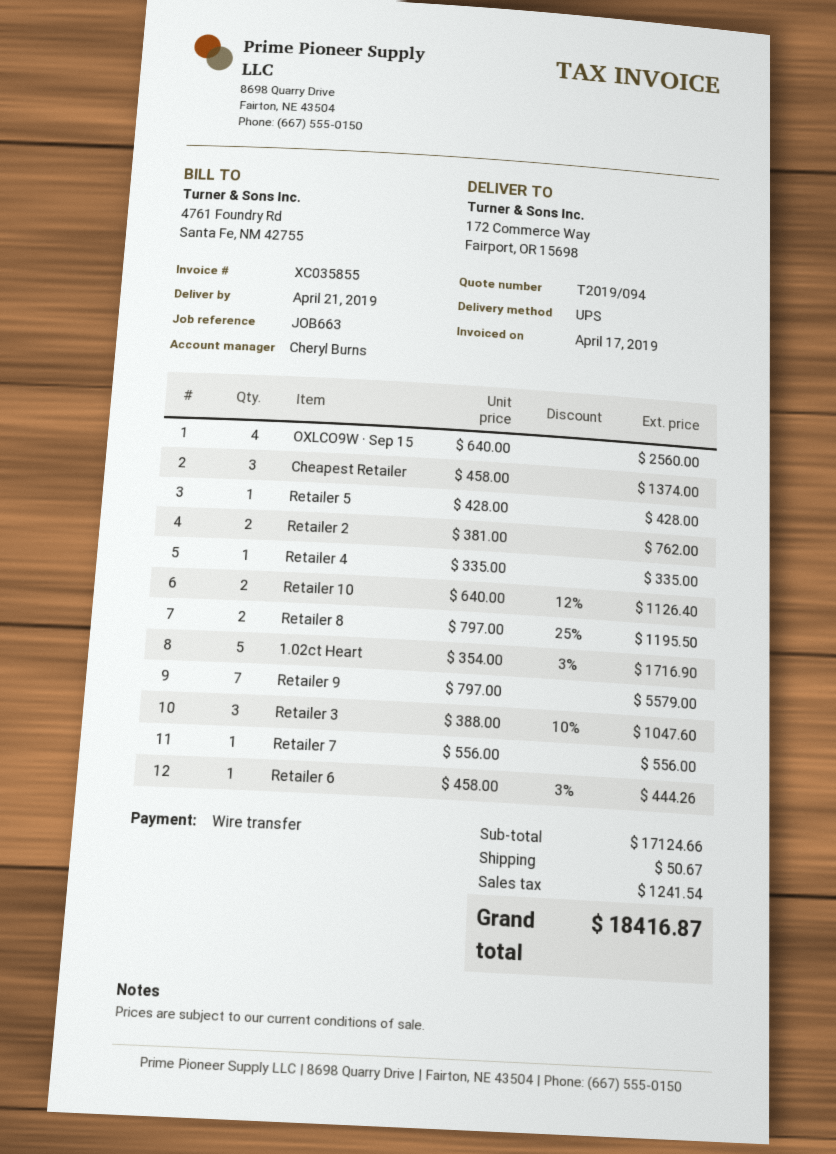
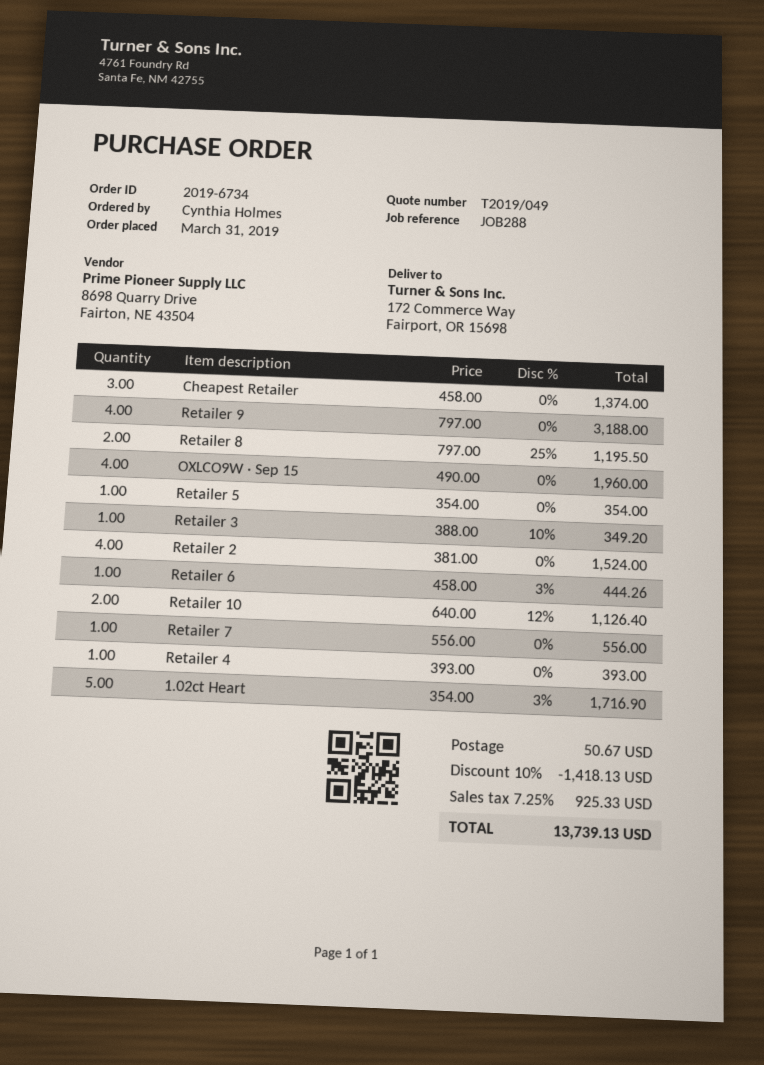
quote number: T2019/094 -> T2019/049
reference: JOB663 -> JOB288
OXLCO9W · Sep 15: 4 x 640.00 = 2560.00 -> 4 x 490.00 = 1960.00
Retailer 5: 1 x 428.00 = 428.00 -> 1 x 354.00 = 354.00
Retailer 2: 2 x 381.00 = 762.00 -> 4 x 381.00 = 1524.00
Retailer 4: 1 x 335.00 = 335.00 -> 1 x 393.00 = 393.00
Retailer 9: 7 x 797.00 = 5579.00 -> 4 x 797.00 = 3188.00
Retailer 3: 3 x 388.00 - 10% = 1047.60 -> 1 x 388.00 - 10% = 349.20
discount: none -> 10% = 1418.13
tax: 1241.54 -> 925.33
total: 18416.87 -> 13739.13

